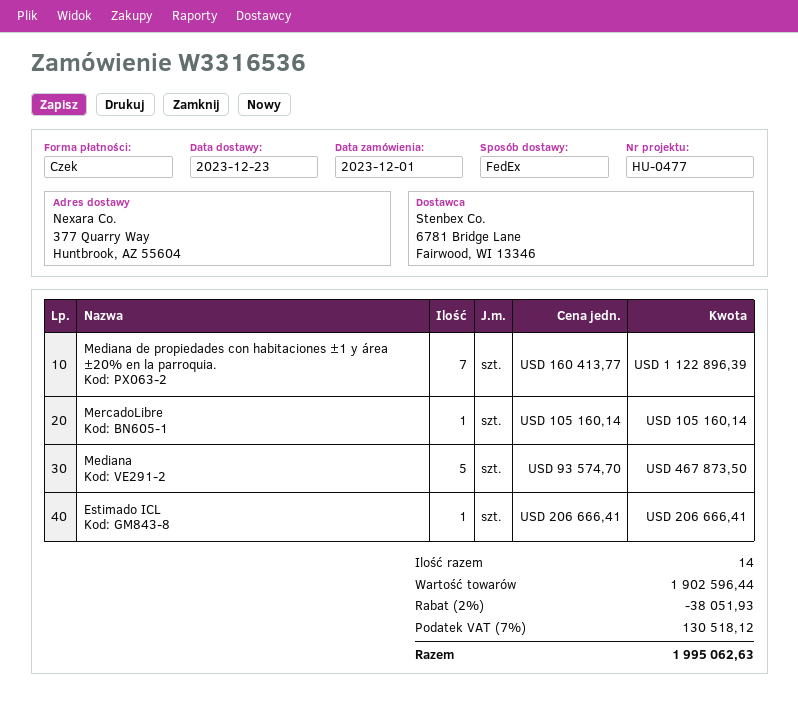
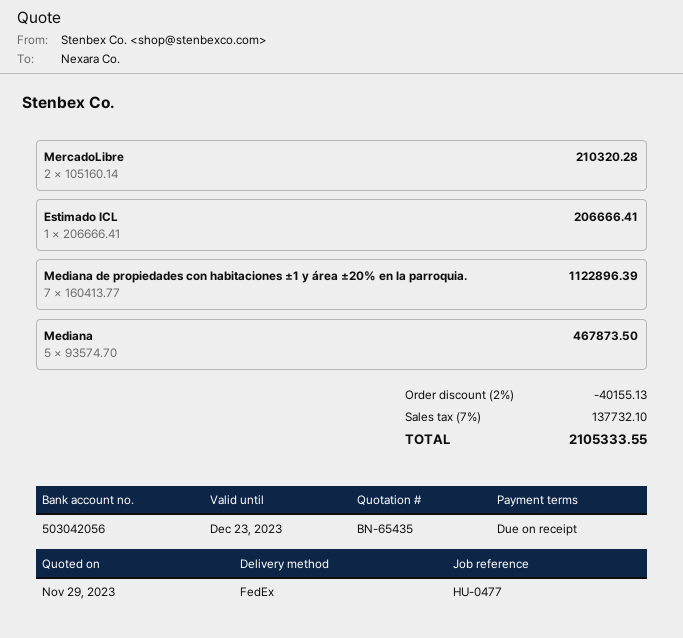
MercadoLibre: 1 x 105160.14 = 105160.14 -> 2 x 105160.14 = 210320.28
discount: 2% = 38051.93 -> 2% = 40155.13
tax: 7% = 130518.12 -> 7% = 137732.10
total: 1995062.63 -> 2105333.55

